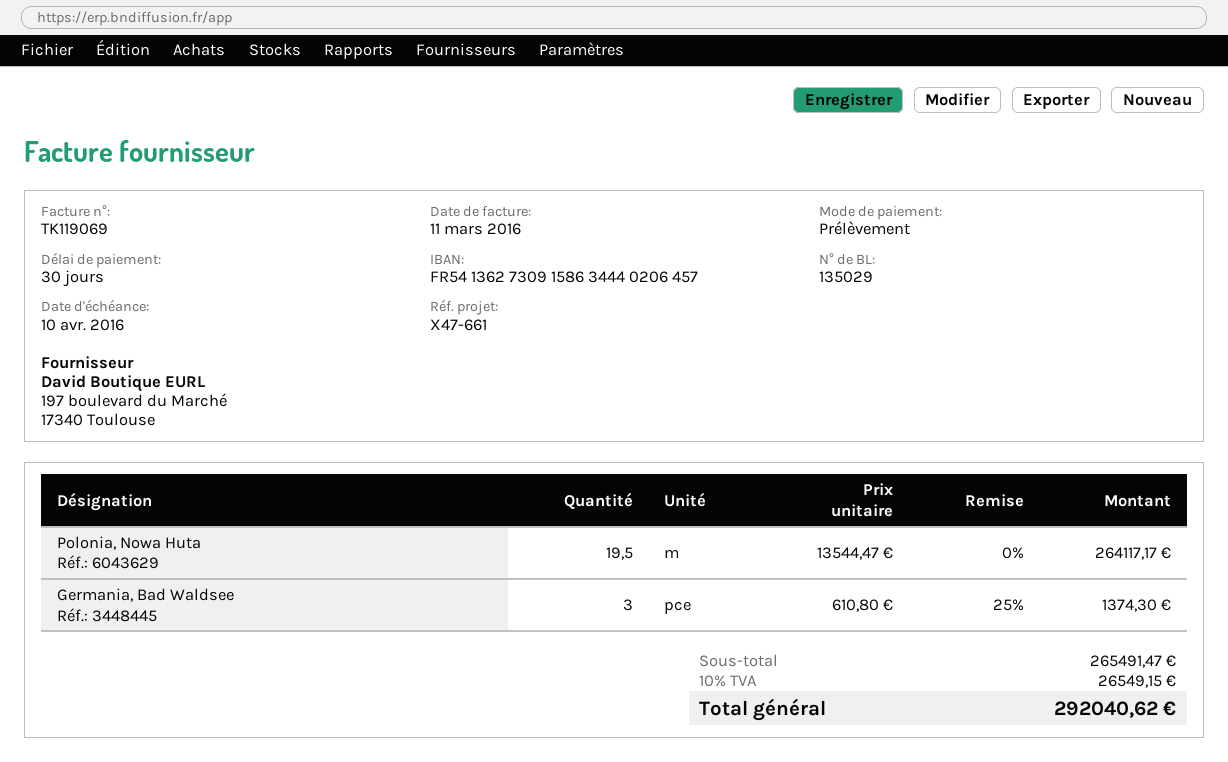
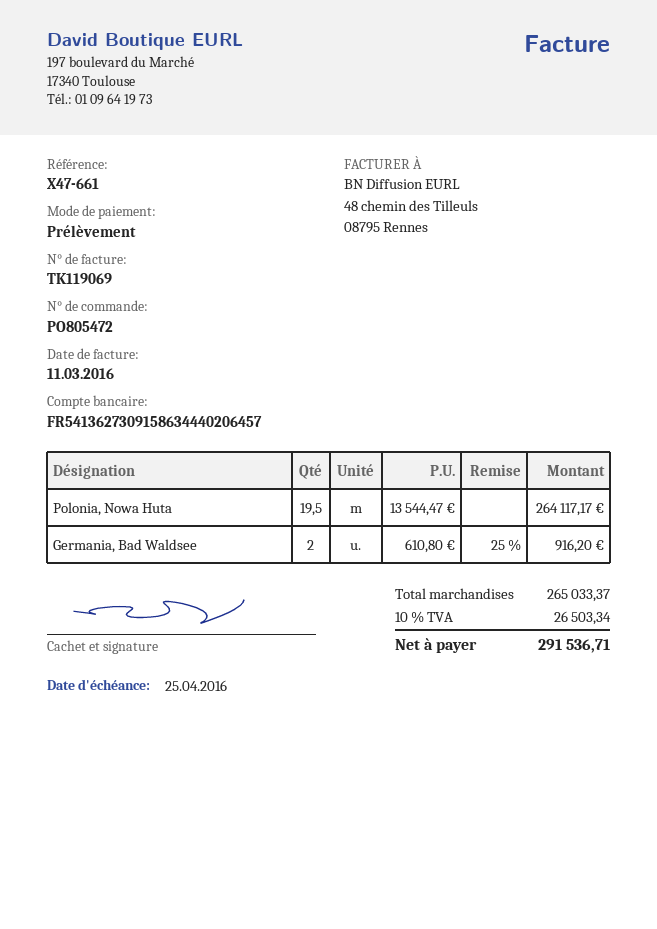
due date: 2016-04-10 -> 2016-04-25
Germania, Bad Waldsee: 3 x 610.80 - 25% = 1374.30 -> 2 x 610.80 - 25% = 916.20
subtotal: 265491.47 -> 265033.37
tax: 10% = 26549.15 -> 10% = 26503.34
total: 292040.62 -> 291536.71

